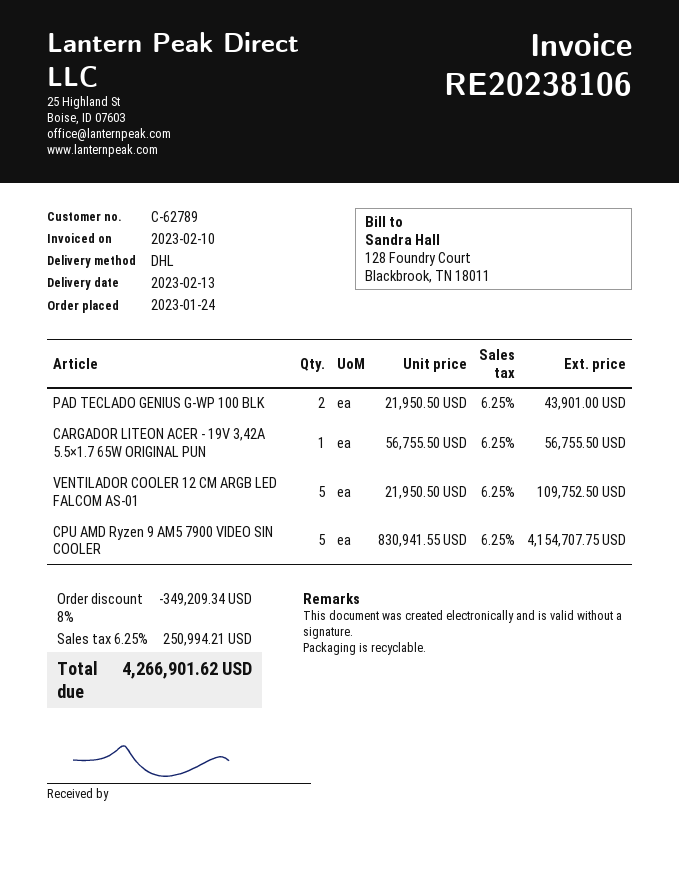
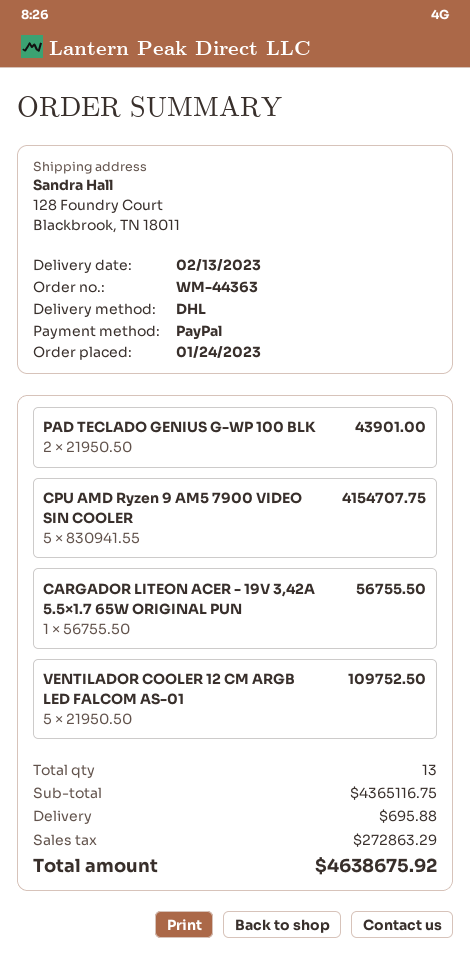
discount: 8% = 349209.34 -> none
shipping: none -> 695.88
tax: 250994.21 -> 272863.29
total: 4266901.62 -> 4638675.92

